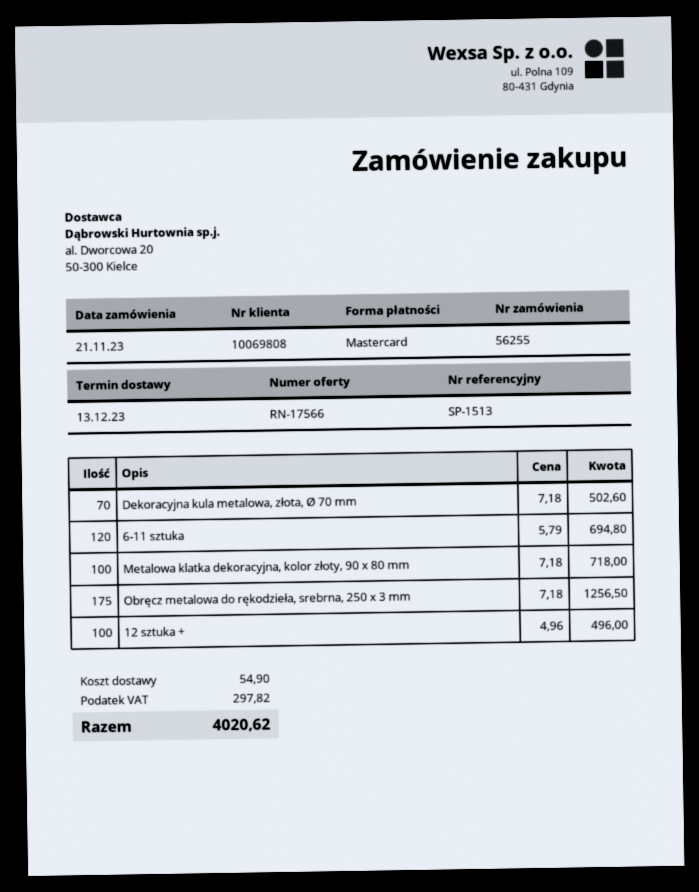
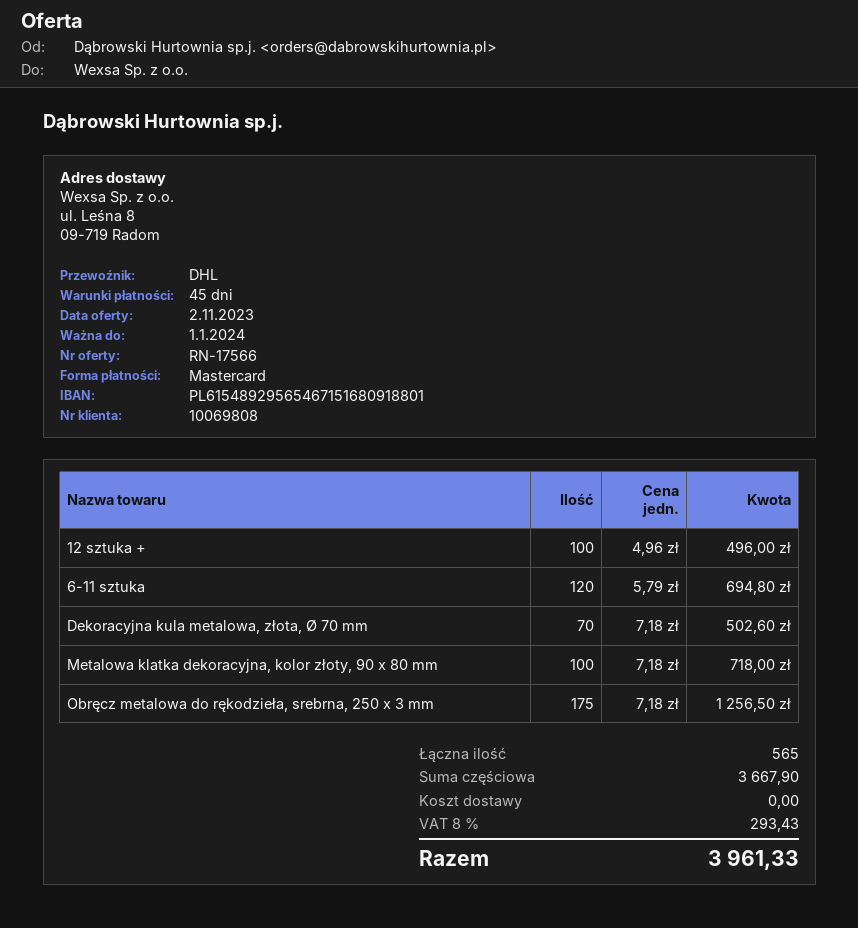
shipping: 54.90 -> 0.00
tax: 297.82 -> 293.43
total: 4020.62 -> 3961.33

